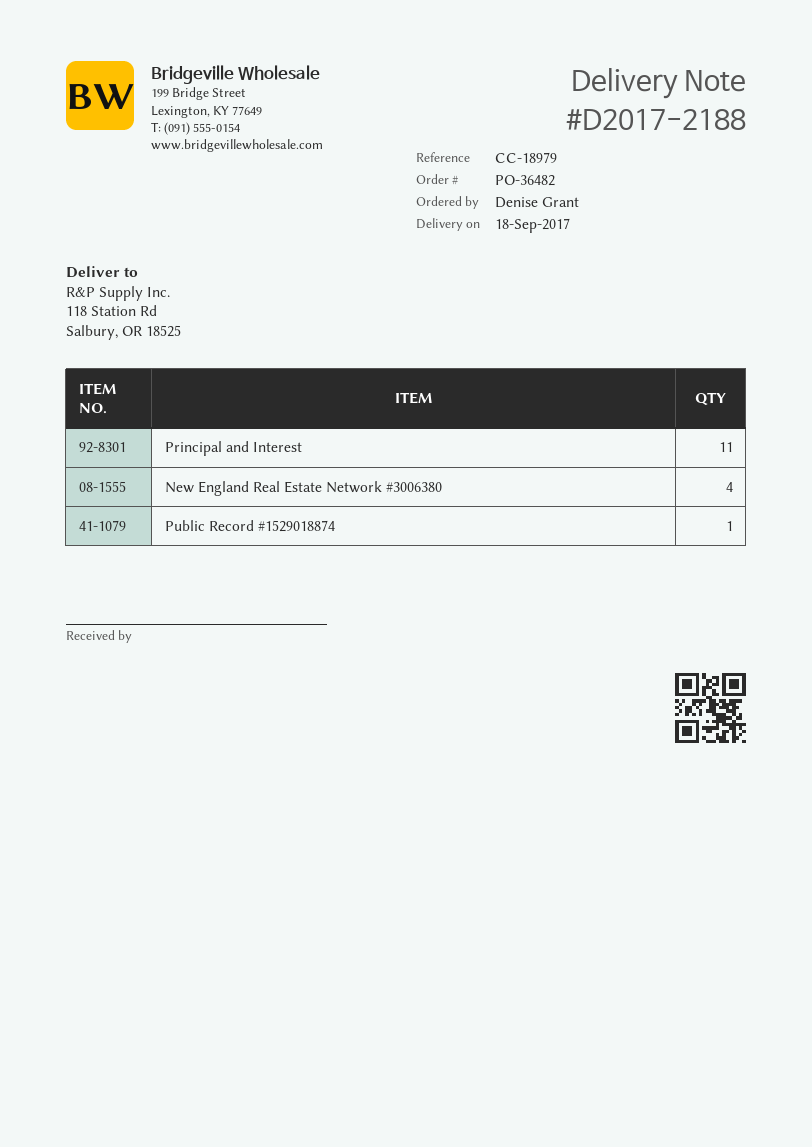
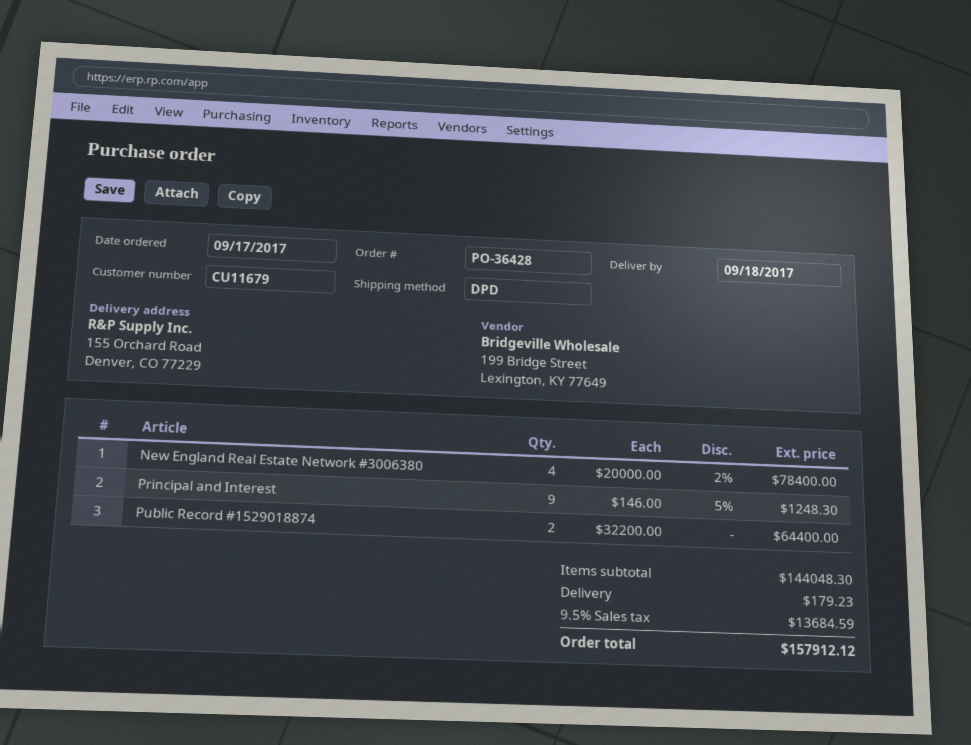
order number: PO-36482 -> PO-36428
ship to: 118 Station Rd, Salbury, OR 18525 -> 155 Orchard Road, Denver, CO 77229
Principal and Interest: 11 -> 9
Public Record #1529018874: 1 -> 2

